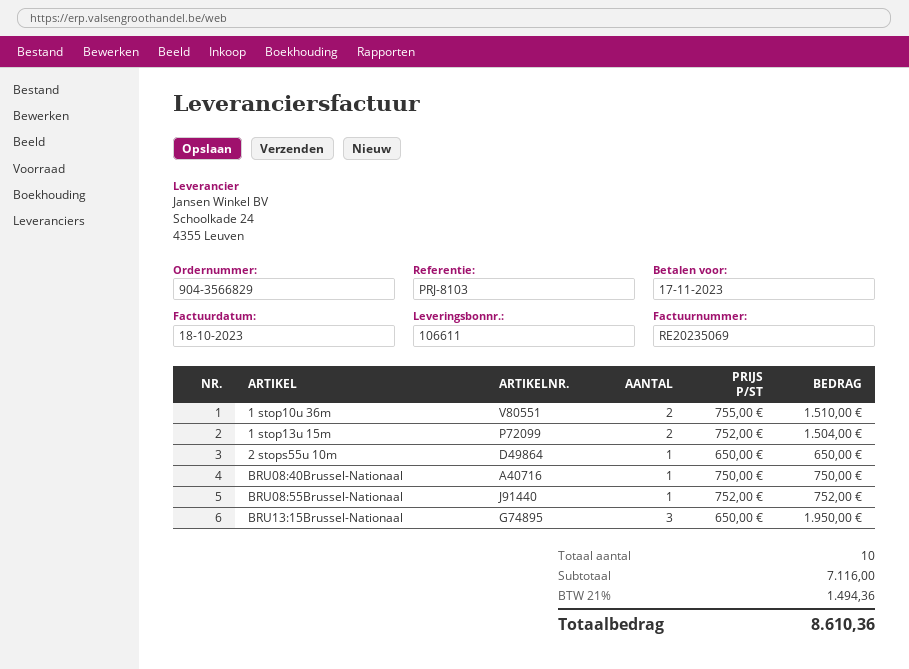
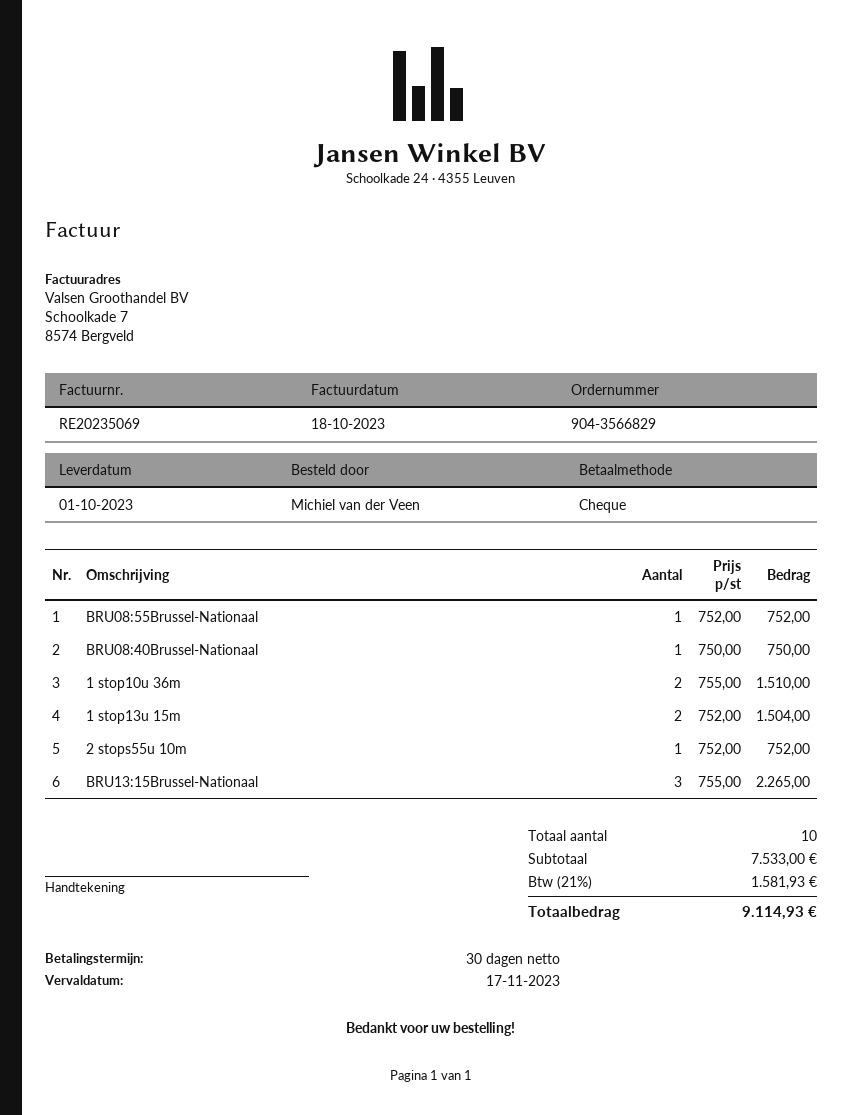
2 stops55u 10m: 1 x 650.00 = 650.00 -> 1 x 752.00 = 752.00
BRU13:15Brussel-Nationaal: 3 x 650.00 = 1950.00 -> 3 x 755.00 = 2265.00
subtotal: 7116.00 -> 7533.00
tax: 21% = 1494.36 -> 21% = 1581.93
total: 8610.36 -> 9114.93

